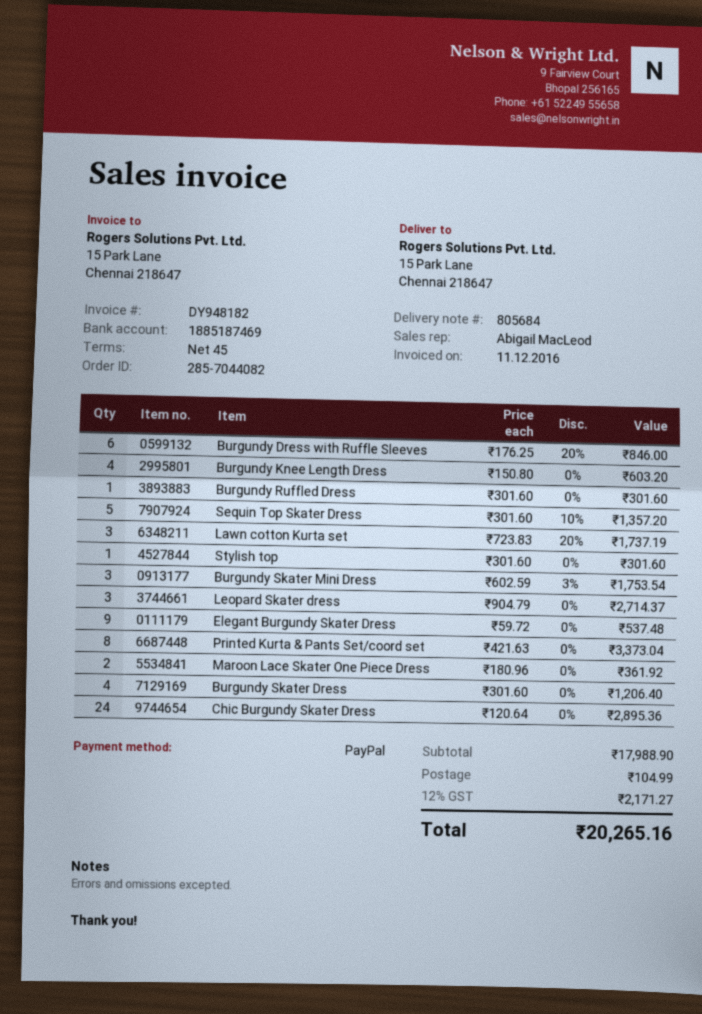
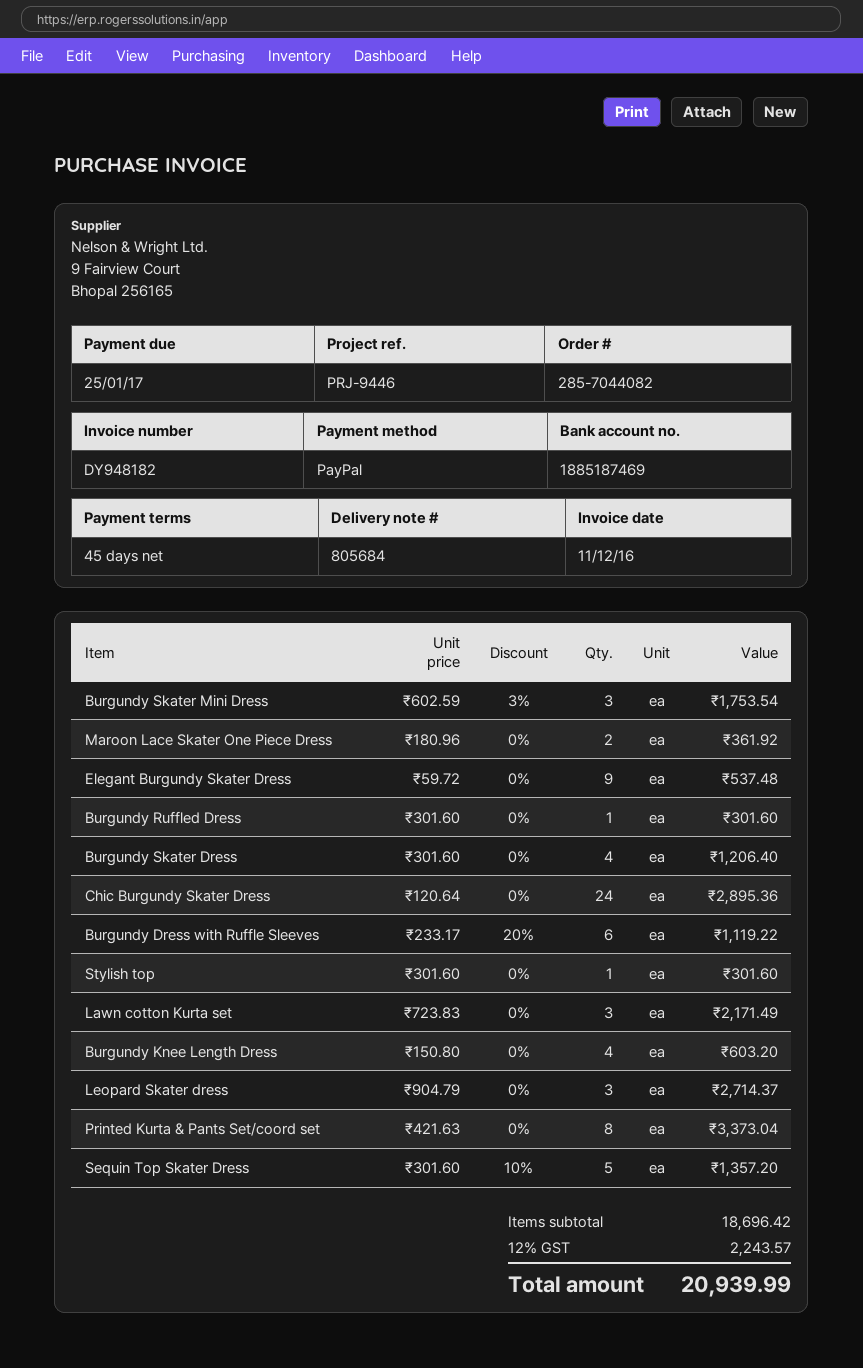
Burgundy Dress with Ruffle Sleeves: 6 x 176.25 - 20% = 846.00 -> 6 x 233.17 - 20% = 1119.22
Lawn cotton Kurta set: 3 x 723.83 - 20% = 1737.19 -> 3 x 723.83 = 2171.49
subtotal: 17988.90 -> 18696.42
shipping: 104.99 -> none
tax: 12% = 2171.27 -> 12% = 2243.57
total: 20265.16 -> 20939.99

